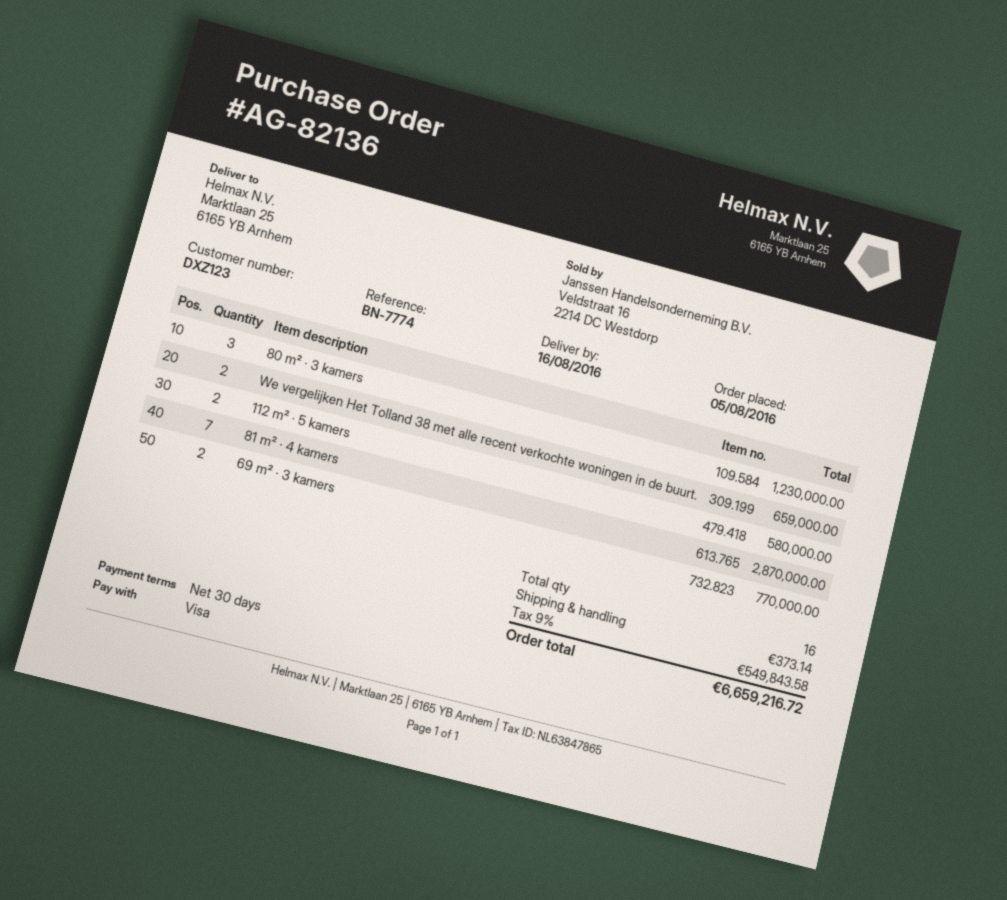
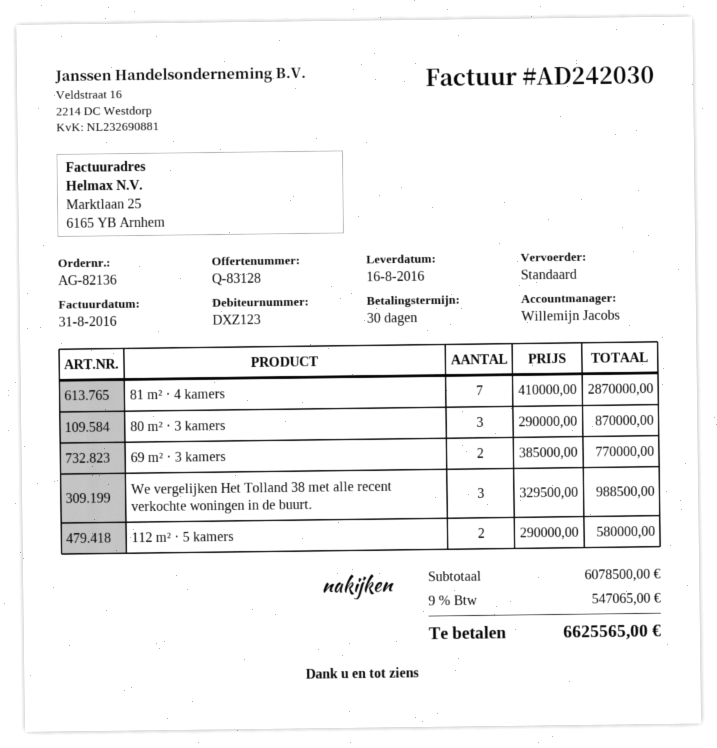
80 m² · 3 kamers: 3 for 1230000.00 -> 3 for 870000.00
We vergelijken Het Tolland 38 met alle recent verkochte woningen in de buurt.: 2 for 659000.00 -> 3 for 988500.00
shipping: 373.14 -> none
tax: 9% = 549843.58 -> 9% = 547065.00
total: 6659216.72 -> 6625565.00

